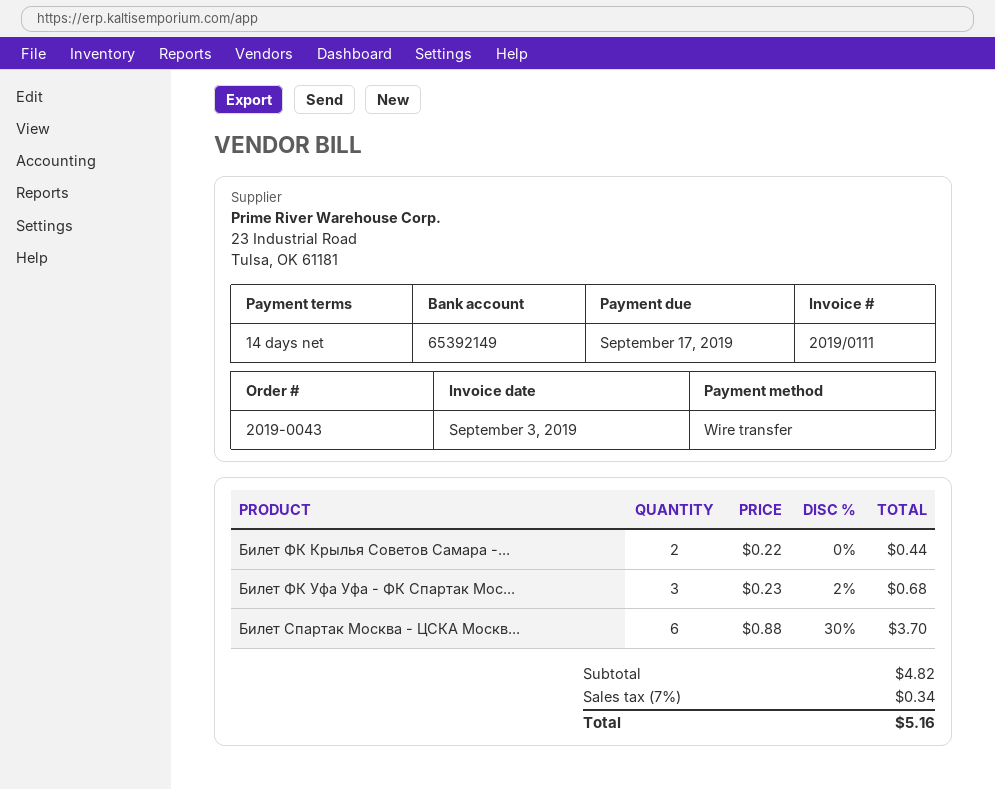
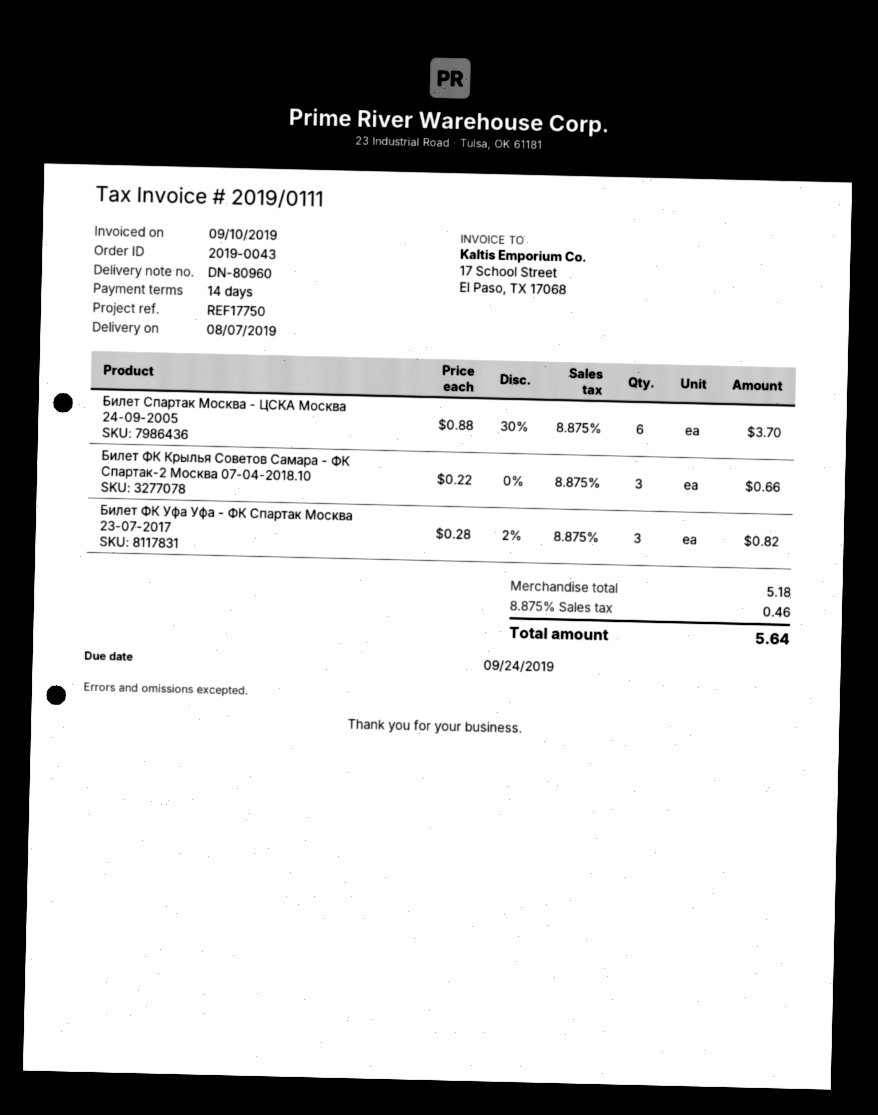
invoice date: 2019-09-03 -> 2019-09-10
due date: 2019-09-17 -> 2019-09-24
Билет ФК Крылья Советов Самара -...: 2 x 0.22 = 0.44 -> 3 x 0.22 = 0.66
Билет ФК Уфа Уфа - ФК Спартак Мос...: 3 x 0.23 - 2% = 0.68 -> 3 x 0.28 - 2% = 0.82
subtotal: 4.82 -> 5.18
tax: 7% = 0.34 -> 8.875% = 0.46
total: 5.16 -> 5.64

